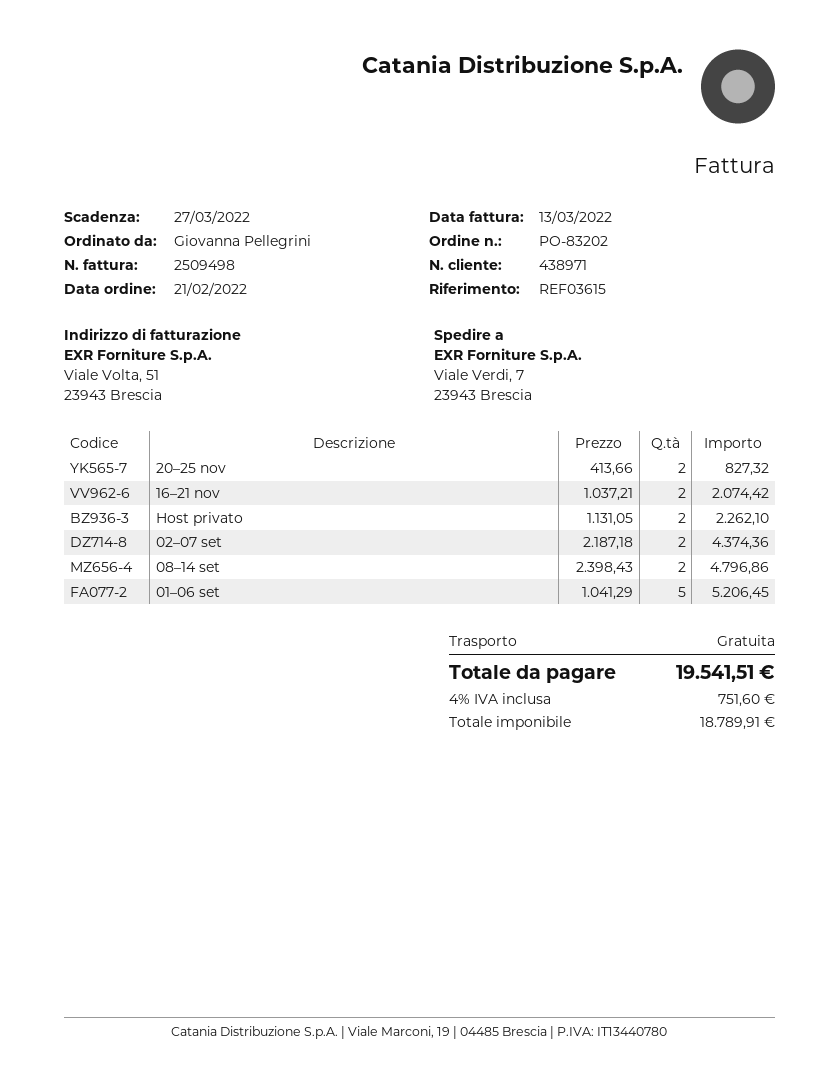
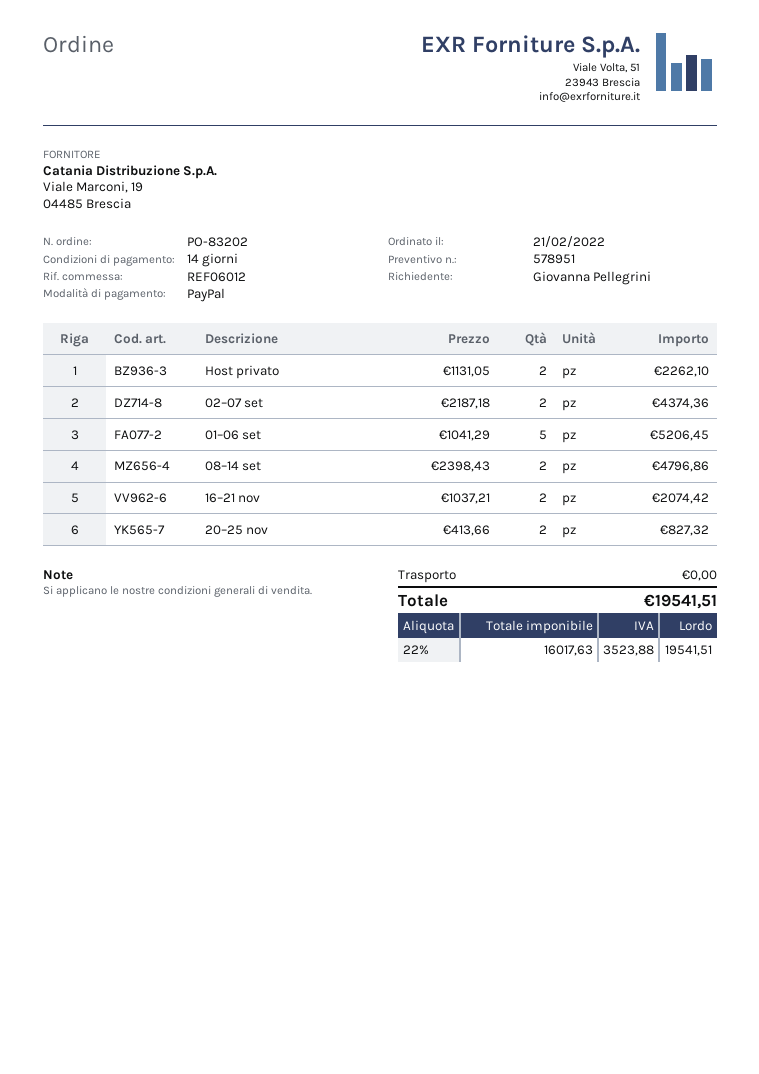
reference: REF03615 -> REF06012
net: 18789.91 -> 16017.63
tax: 4% = 751.60 -> 22% = 3523.88

